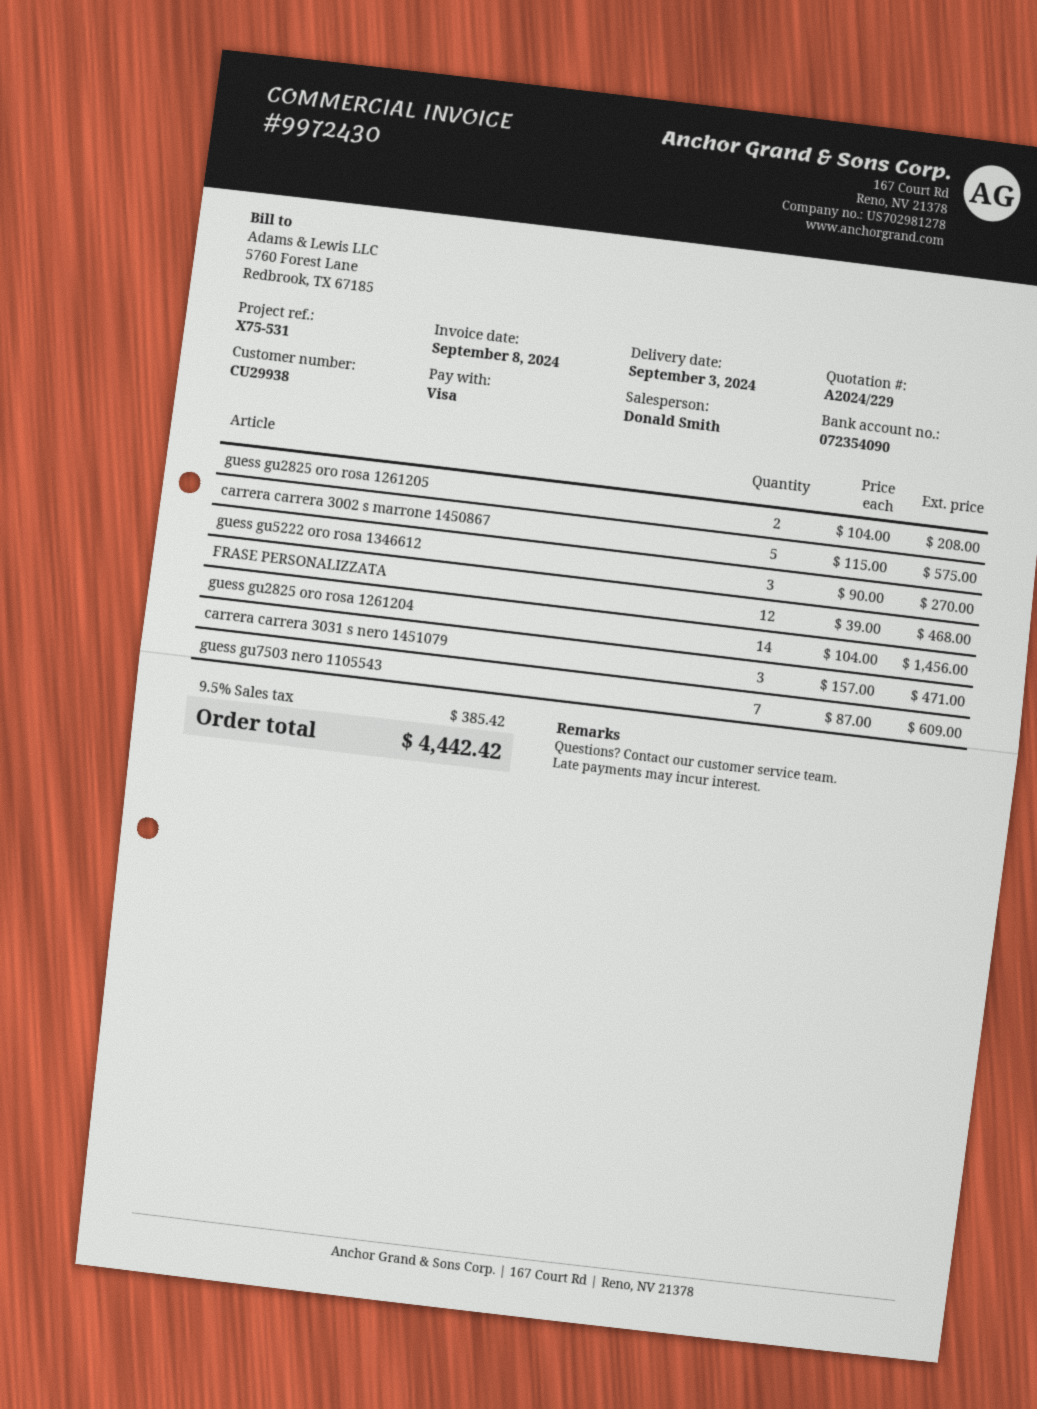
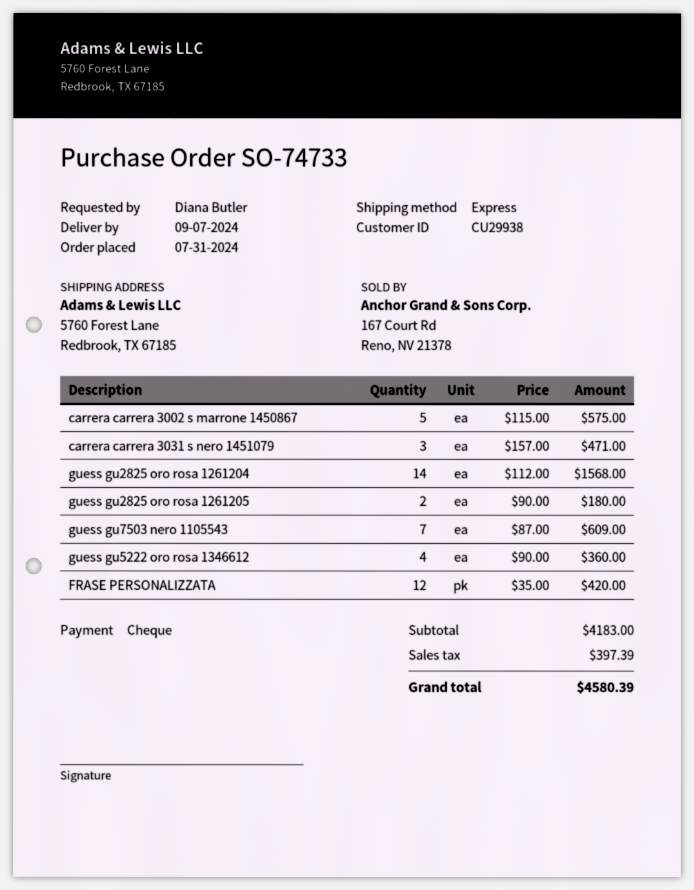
delivery date: 2024-09-03 -> 2024-09-07
payment method: Visa -> cheque
guess gu2825 oro rosa 1261205: 2 x 104.00 = 208.00 -> 2 x 90.00 = 180.00
guess gu5222 oro rosa 1346612: 3 x 90.00 = 270.00 -> 4 x 90.00 = 360.00
FRASE PERSONALIZZATA: 12 x 39.00 = 468.00 -> 12 x 35.00 = 420.00
guess gu2825 oro rosa 1261204: 14 x 104.00 = 1456.00 -> 14 x 112.00 = 1568.00
tax: 385.42 -> 397.39
total: 4442.42 -> 4580.39

